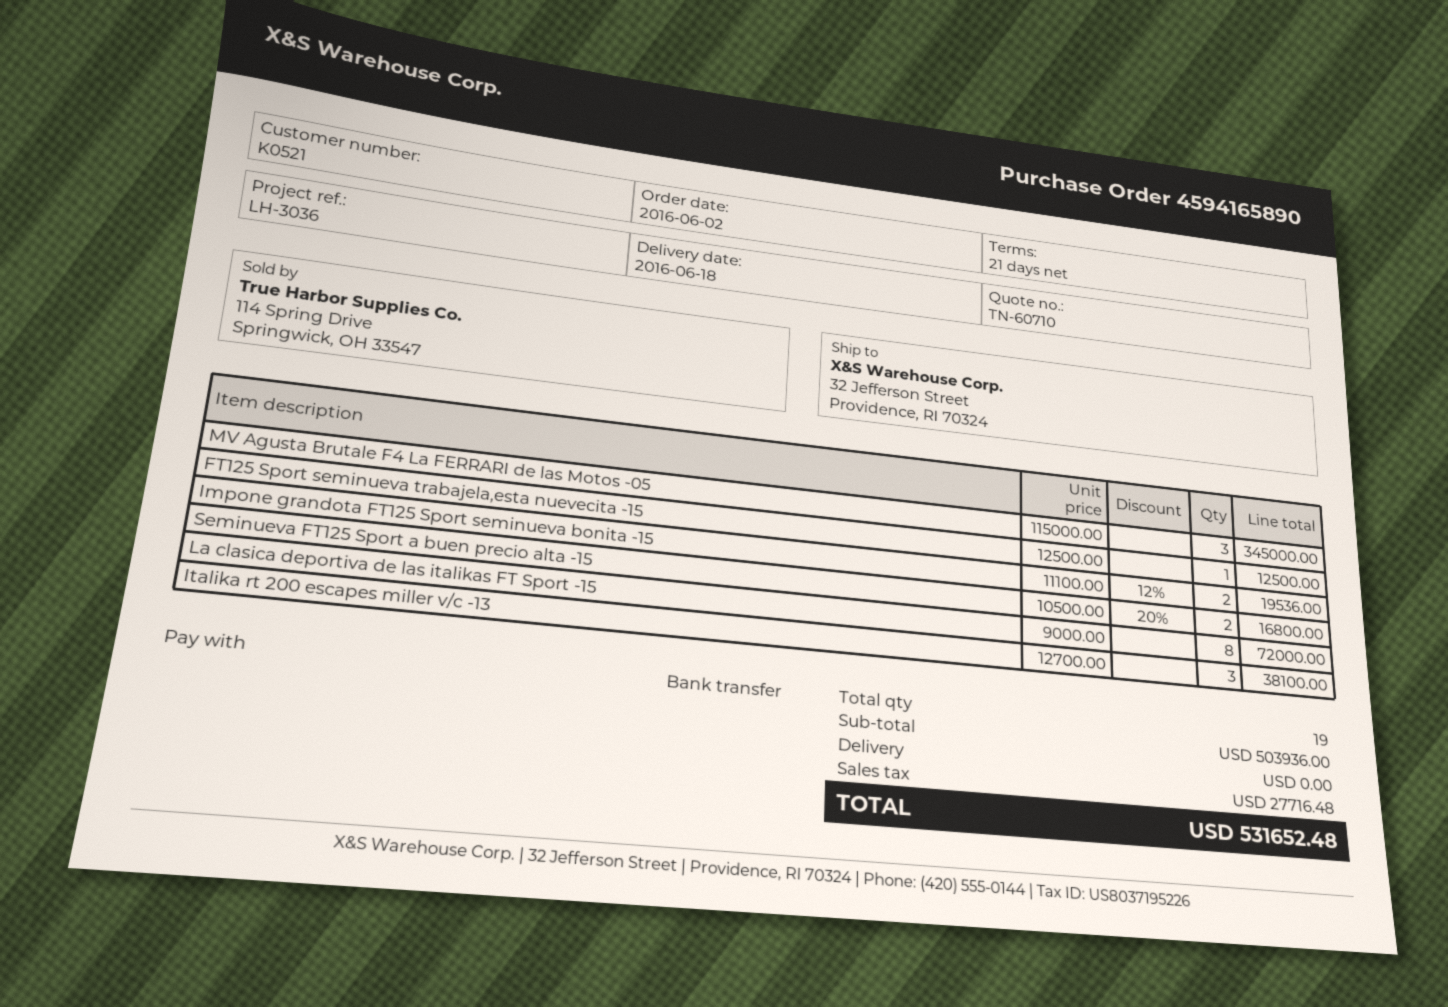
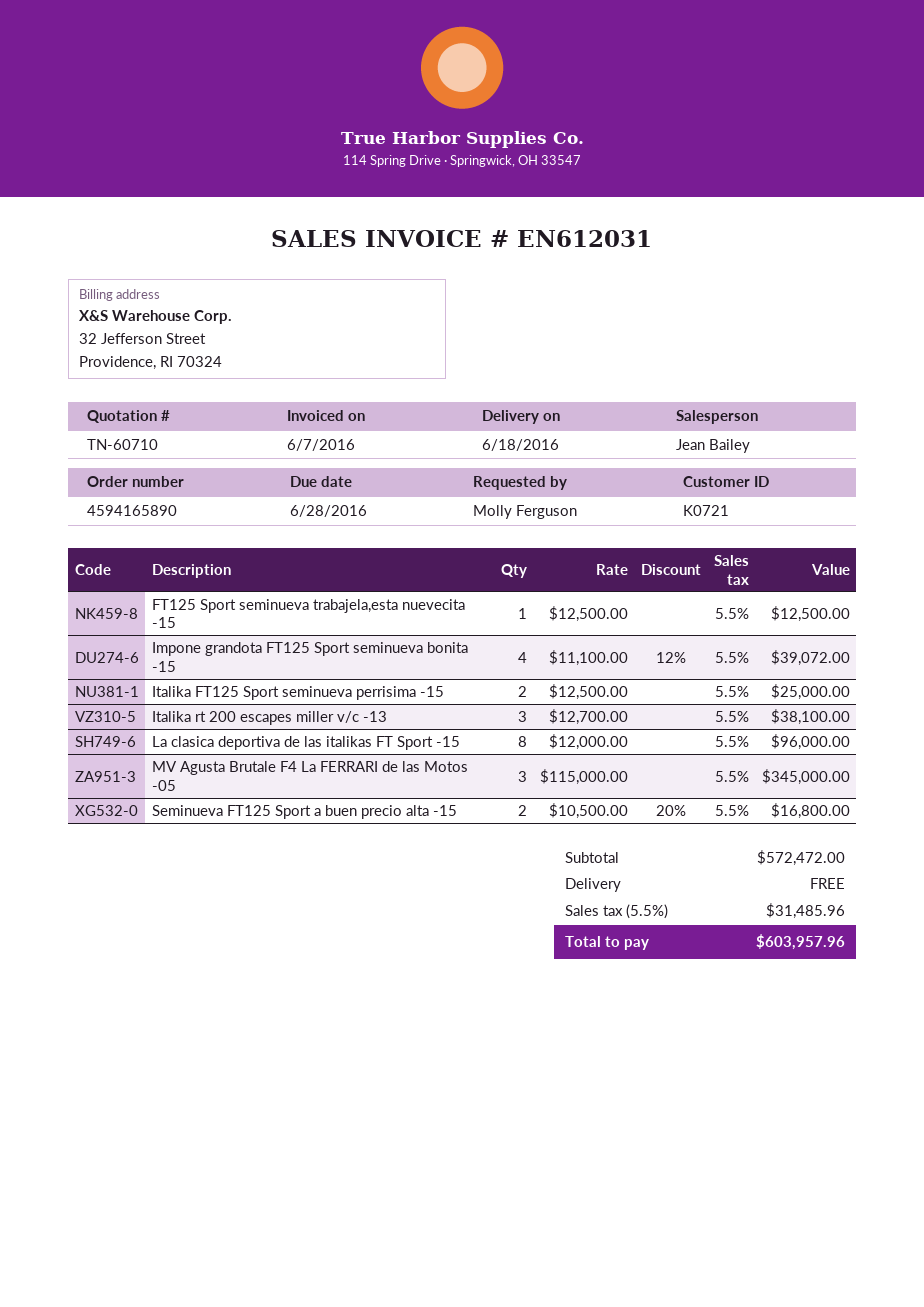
customer number: K0521 -> K0721
Impone grandota FT125 Sport seminueva bonita -15: 2 x 11100.00 - 12% = 19536.00 -> 4 x 11100.00 - 12% = 39072.00
La clasica deportiva de las italikas FT Sport -15: 8 x 9000.00 = 72000.00 -> 8 x 12000.00 = 96000.00
Italika FT125 Sport seminueva perrisima -15: none -> 2 x 12500.00 = 25000.00
subtotal: 503936.00 -> 572472.00
tax: 27716.48 -> 31485.96
total: 531652.48 -> 603957.96

